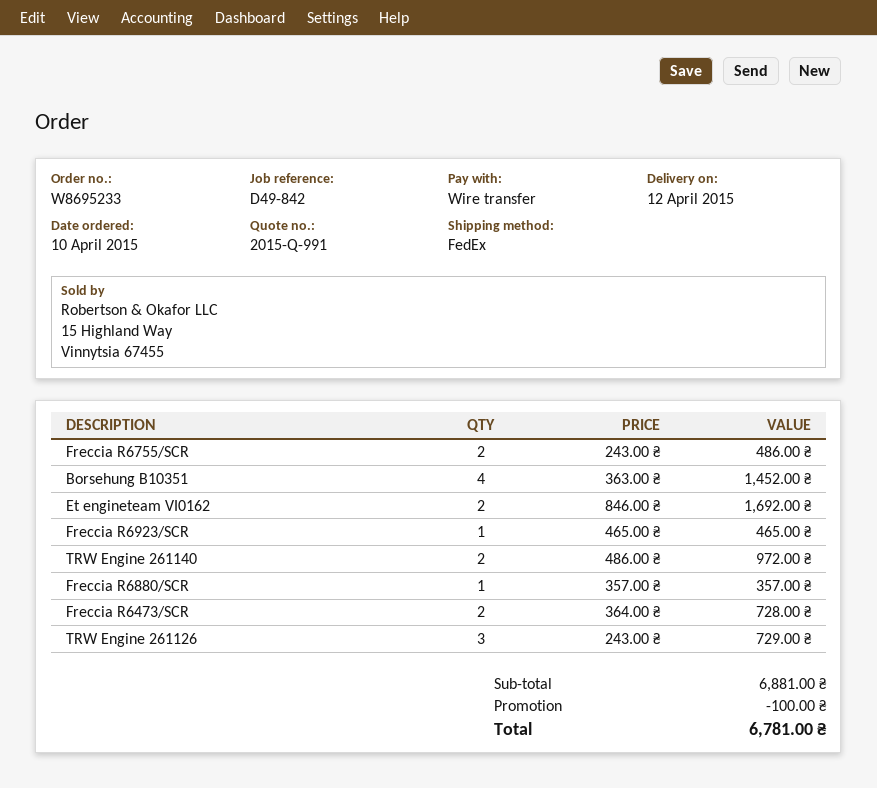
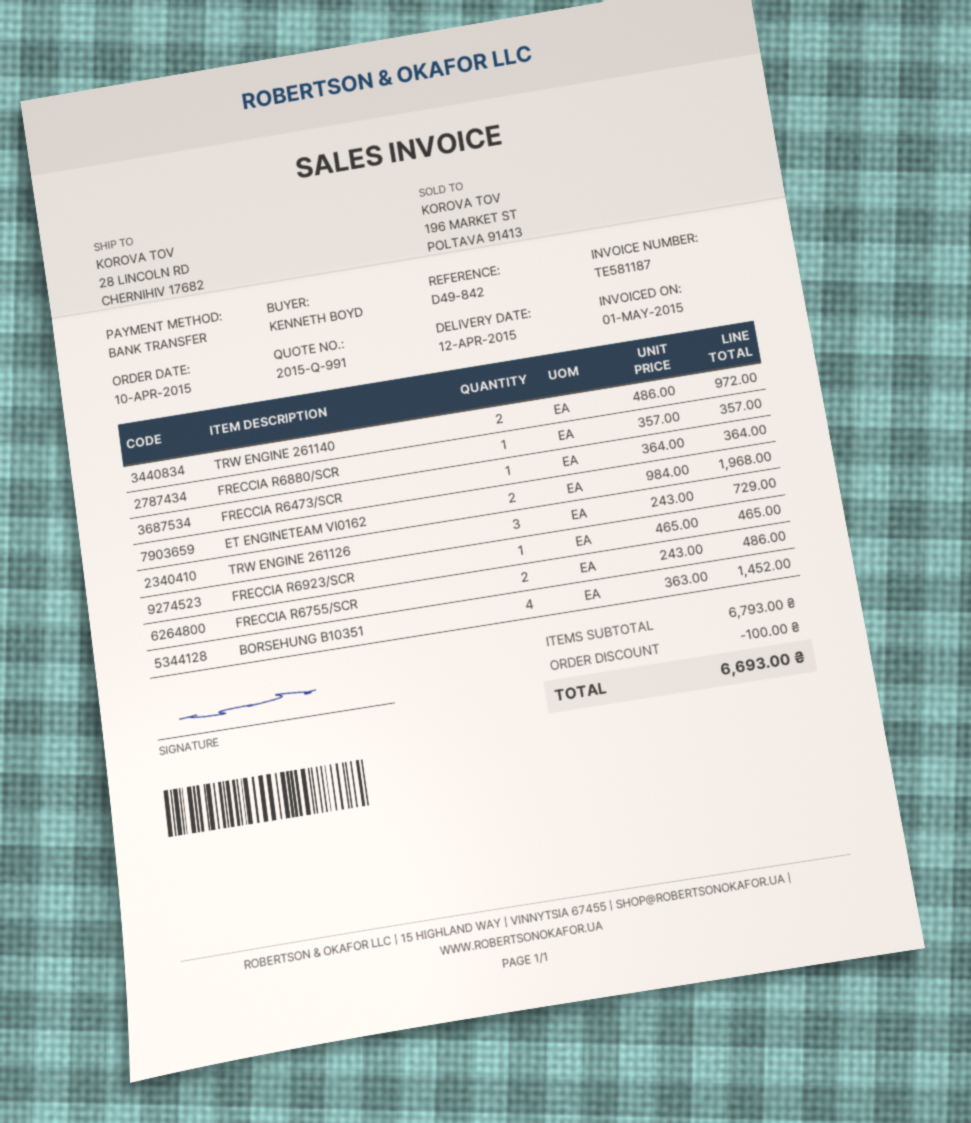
Et engineteam VI0162: 2 x 846.00 = 1692.00 -> 2 x 984.00 = 1968.00
Freccia R6473/SCR: 2 x 364.00 = 728.00 -> 1 x 364.00 = 364.00
subtotal: 6881.00 -> 6793.00
total: 6781.00 -> 6693.00

